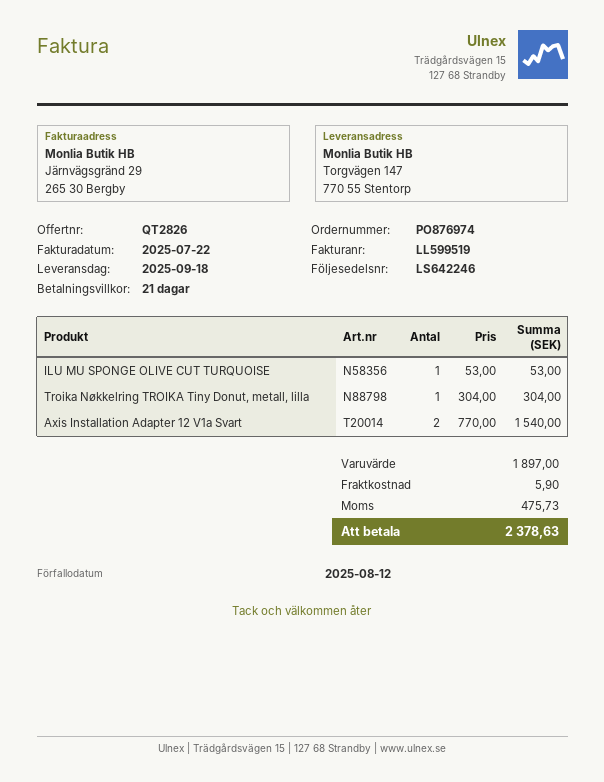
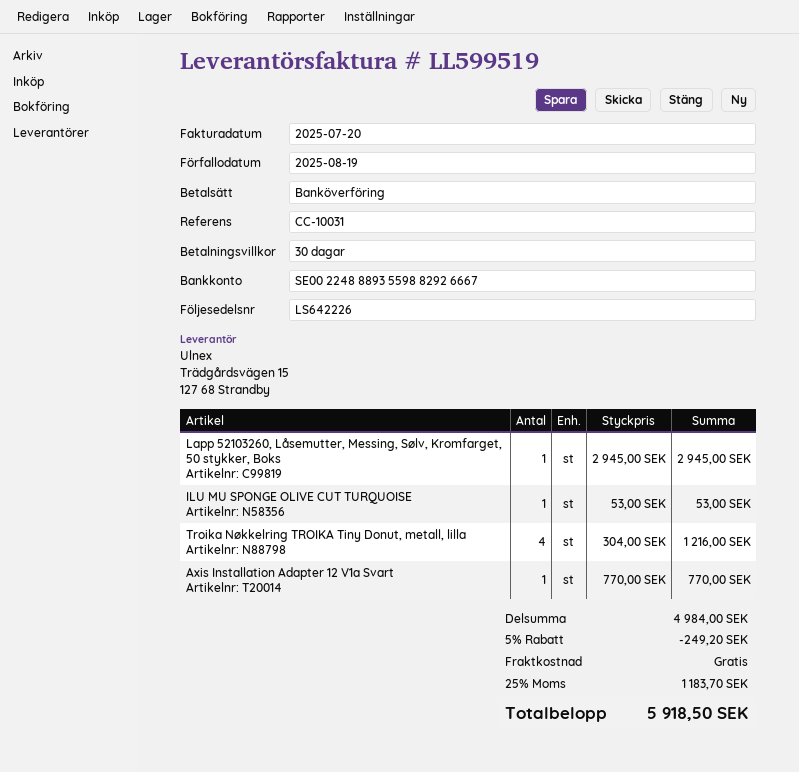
delivery note number: LS642246 -> LS642226
invoice date: 2025-07-22 -> 2025-07-20
payment terms: 21 days -> 30 days
due date: 2025-08-12 -> 2025-08-19
Troika Nøkkelring TROIKA Tiny Donut, metall, lilla: 1 x 304.00 = 304.00 -> 4 x 304.00 = 1216.00
Axis Installation Adapter 12 V1a Svart: 2 x 770.00 = 1540.00 -> 1 x 770.00 = 770.00
Lapp 52103260, Låsemutter, Messing, Sølv, Kromfarget, 50 stykker, Boks: none -> 1 x 2945.00 = 2945.00
subtotal: 1897.00 -> 4984.00
discount: none -> 5% = 249.20
shipping: 5.90 -> 0.00
tax: 475.73 -> 1183.70
total: 2378.63 -> 5918.50

